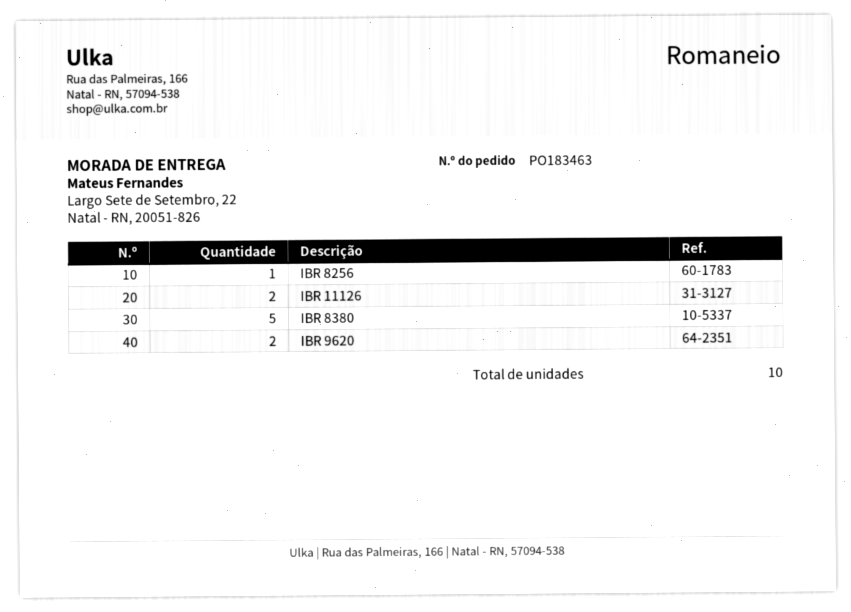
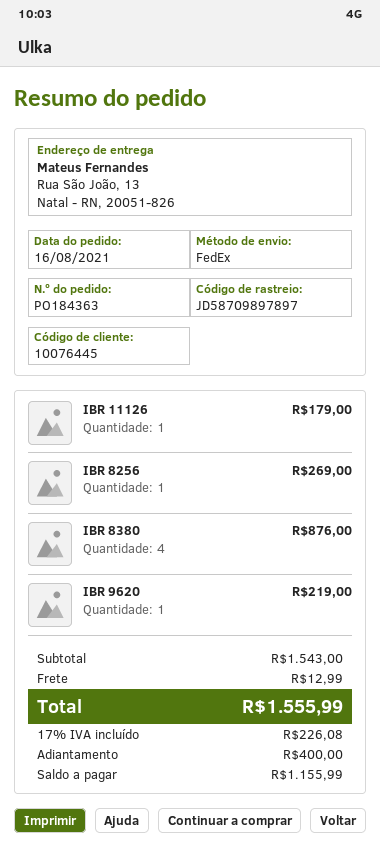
order number: PO183463 -> PO184363
ship to: Largo Sete de Setembro, 22, Natal - RN, 20051-826 -> Rua São João, 13, Natal - RN, 20051-826
IBR 11126: 2 -> 1
IBR 8380: 5 -> 4
IBR 9620: 2 -> 1

